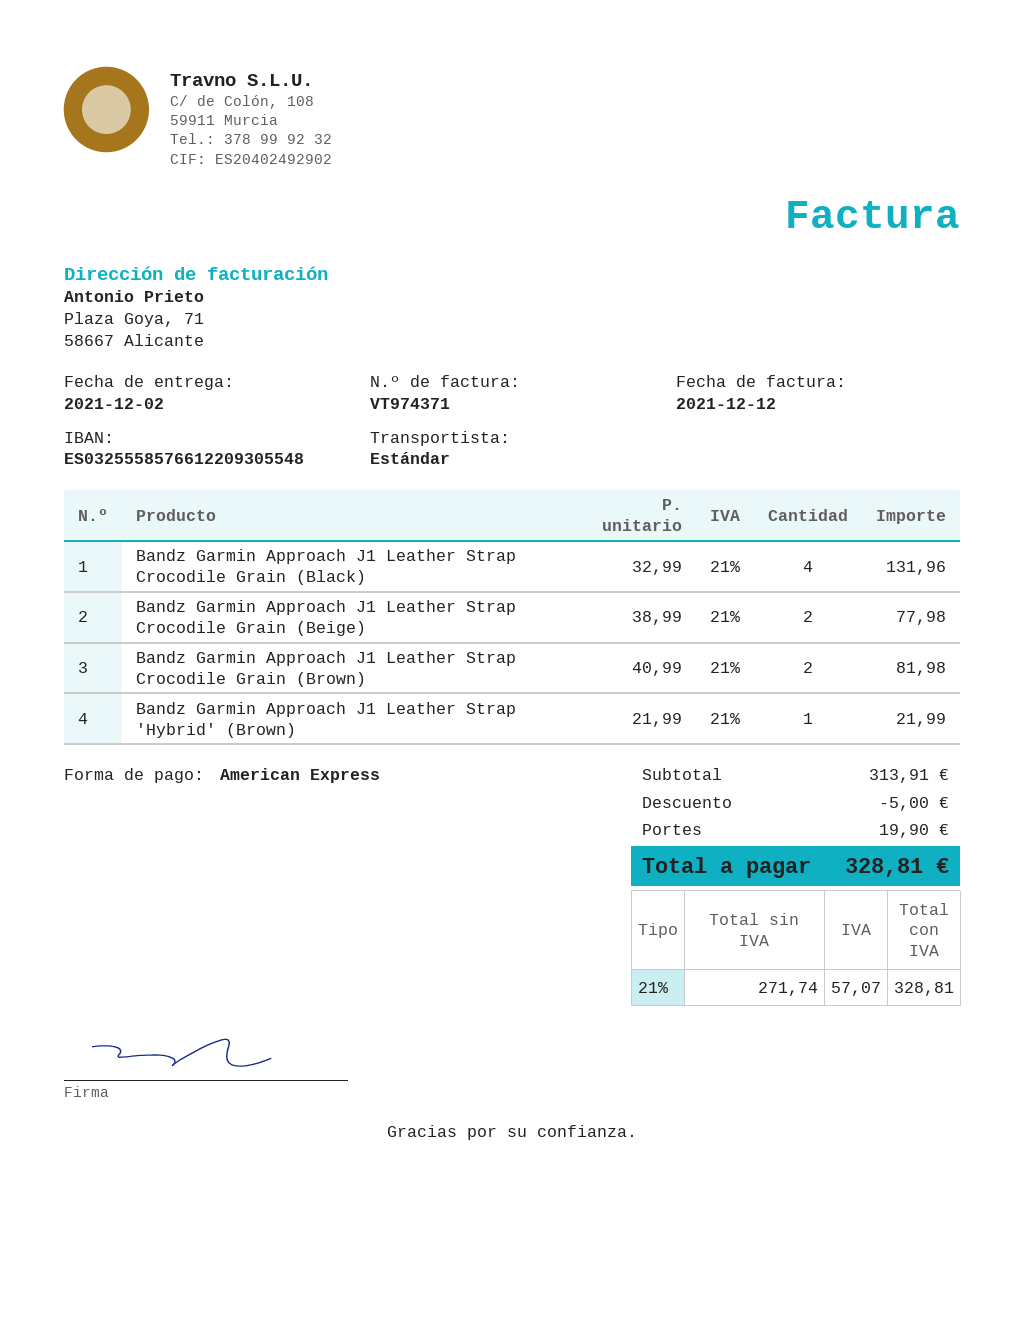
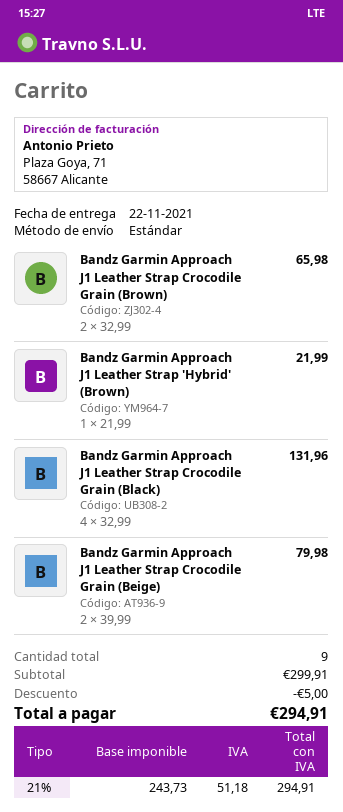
delivery date: 2021-12-02 -> 2021-11-22
Bandz Garmin Approach J1 Leather Strap Crocodile Grain (Beige): 2 x 38.99 = 77.98 -> 2 x 39.99 = 79.98
Bandz Garmin Approach J1 Leather Strap Crocodile Grain (Brown): 2 x 40.99 = 81.98 -> 2 x 32.99 = 65.98
subtotal: 313.91 -> 299.91
shipping: 19.90 -> none
net: 271.74 -> 243.73
tax: 21% = 57.07 -> 21% = 51.18
total: 328.81 -> 294.91

